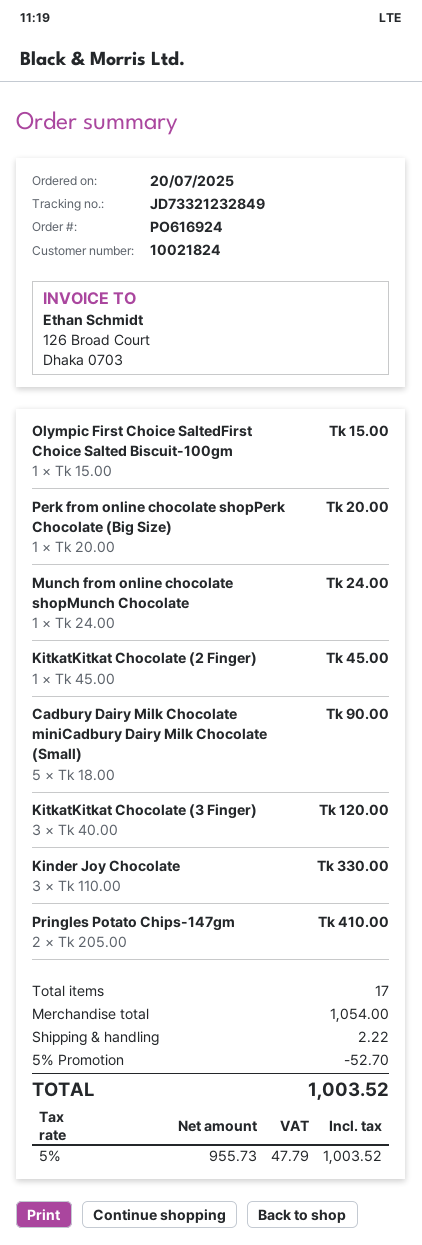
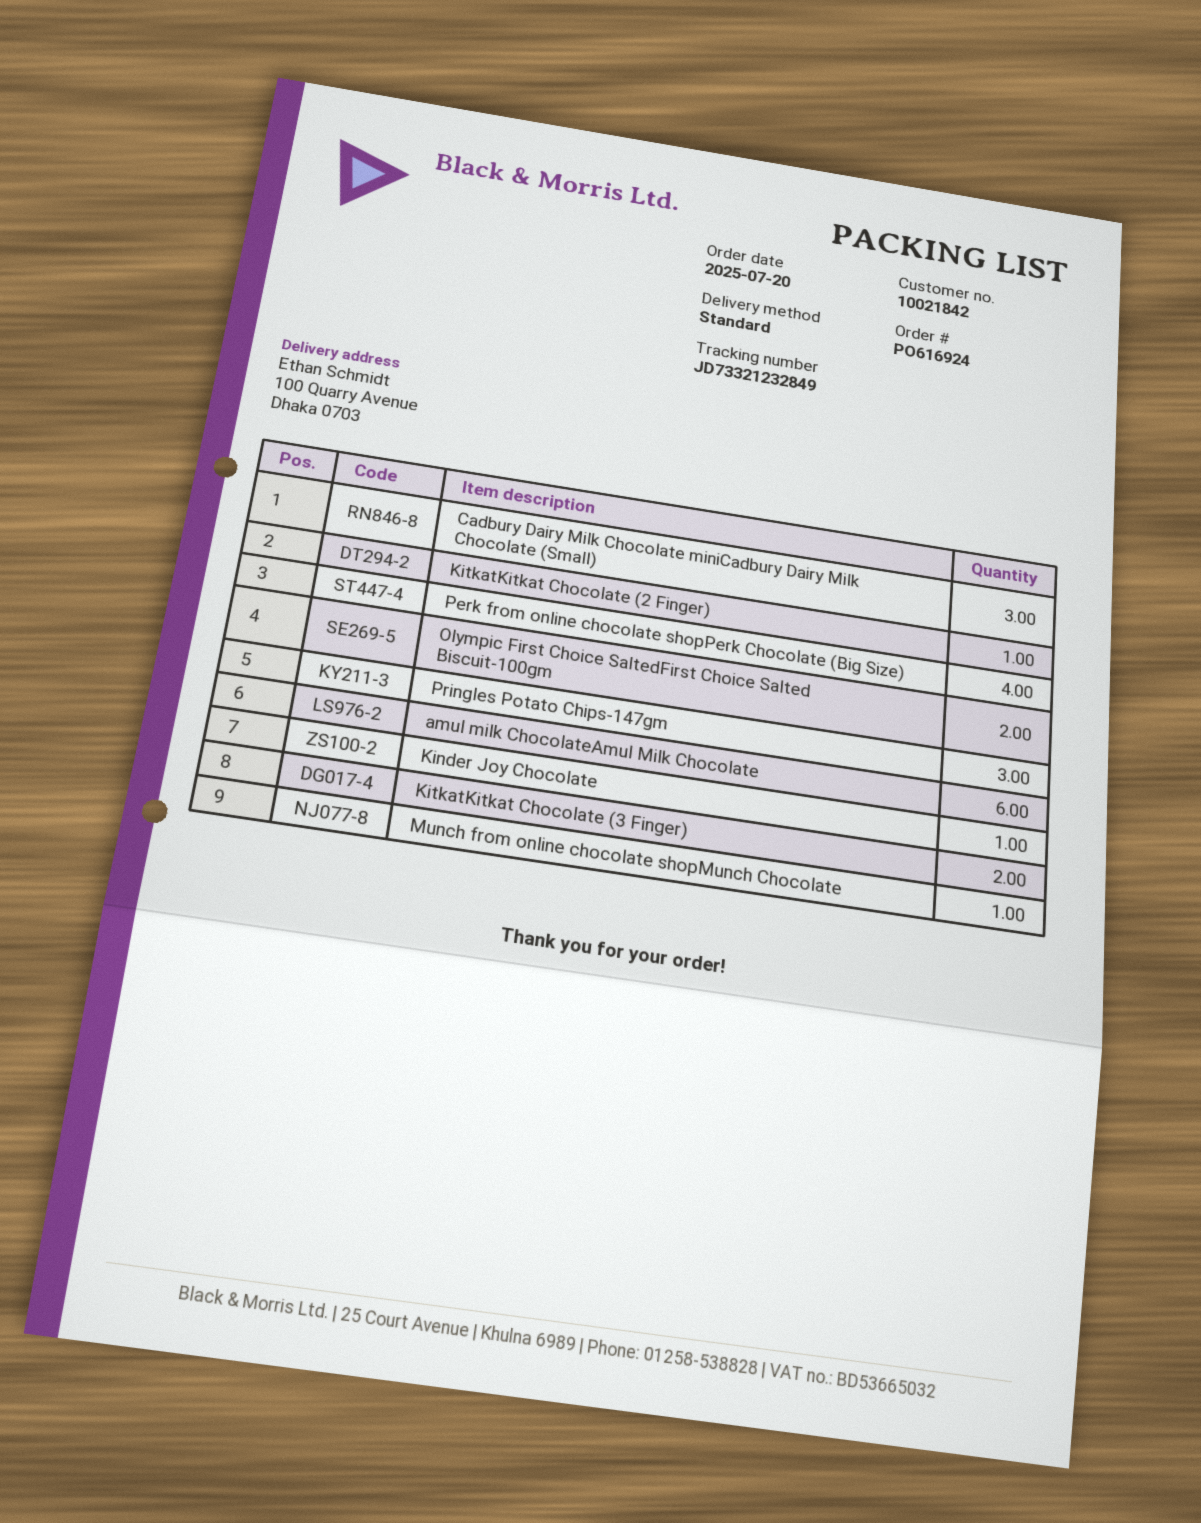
customer number: 10021824 -> 10021842
Olympic First Choice SaltedFirst Choice Salted Biscuit-100gm: 1 -> 2
Perk from online chocolate shopPerk Chocolate (Big Size): 1 -> 4
Cadbury Dairy Milk Chocolate miniCadbury Dairy Milk Chocolate (Small): 5 -> 3
KitkatKitkat Chocolate (3 Finger): 3 -> 2
Kinder Joy Chocolate: 3 -> 1
Pringles Potato Chips-147gm: 2 -> 3
amul milk ChocolateAmul Milk Chocolate: none -> 6

